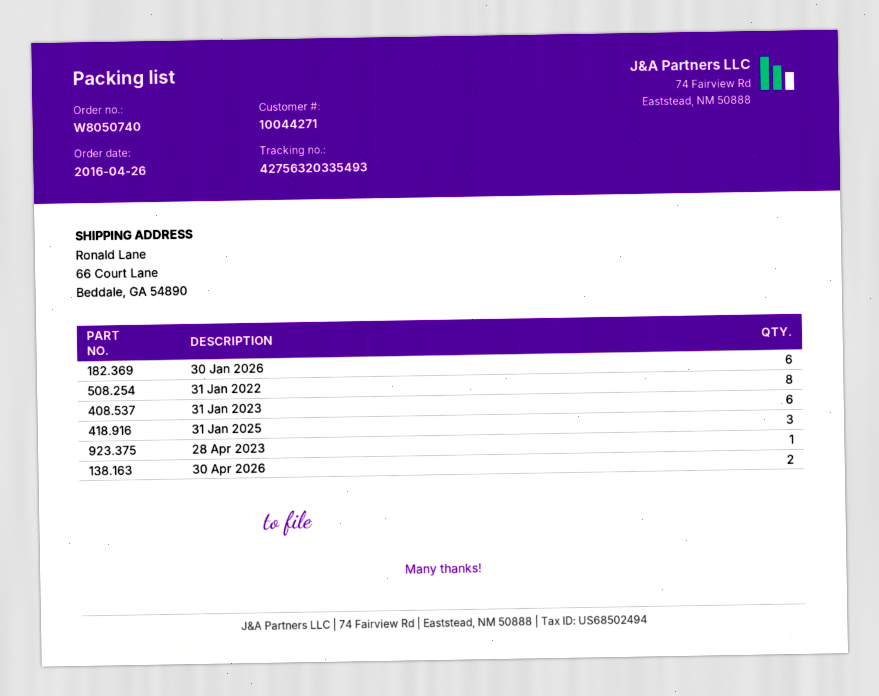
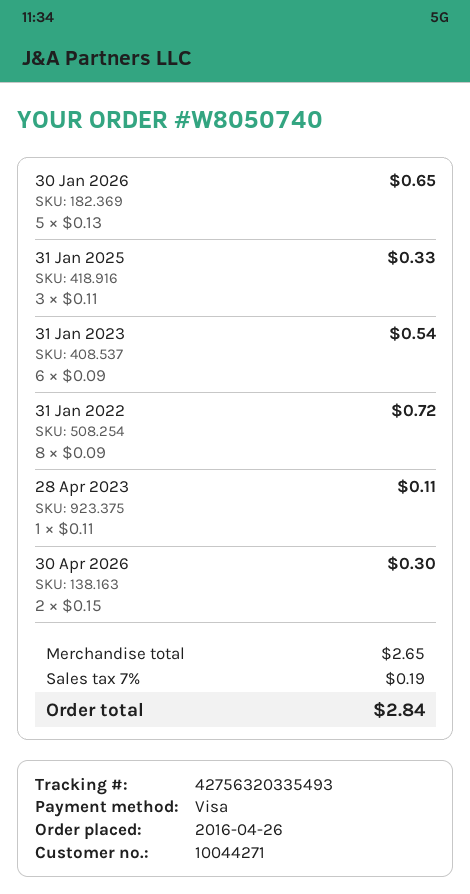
30 Jan 2026: 6 -> 5

